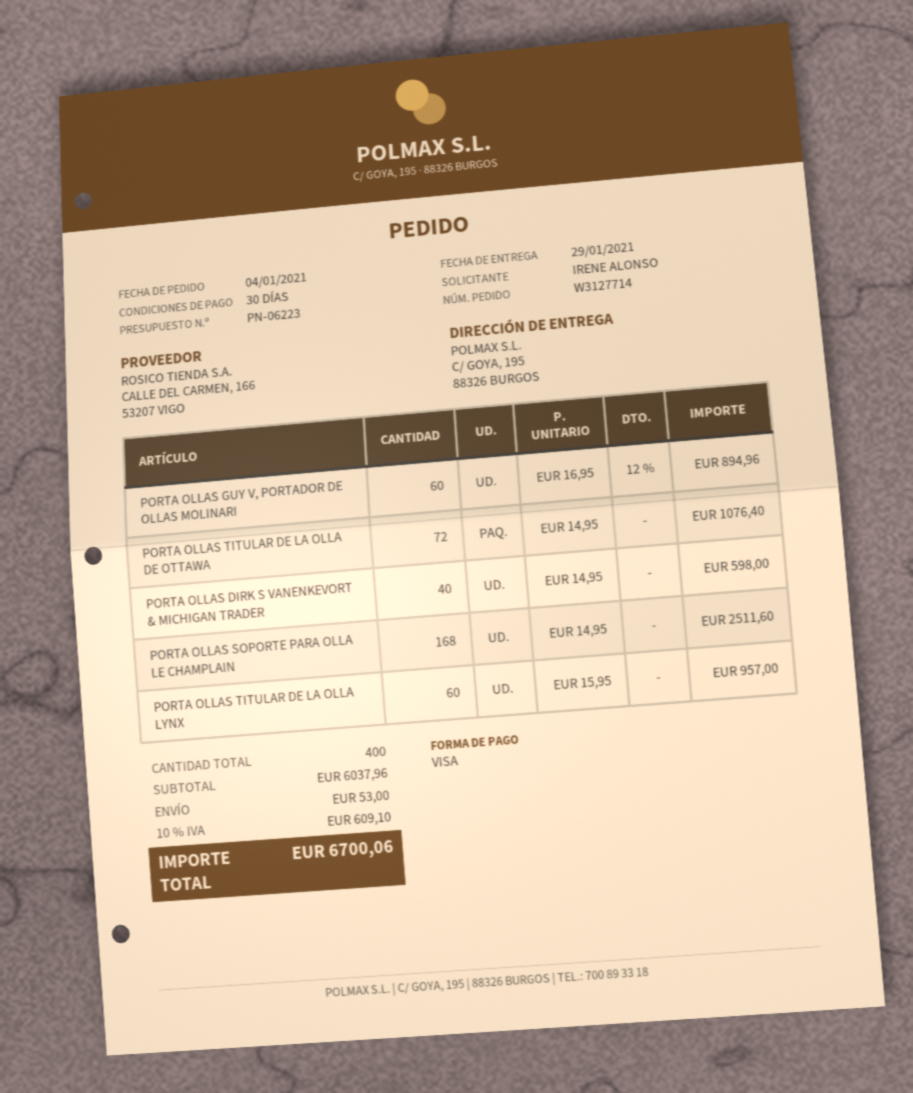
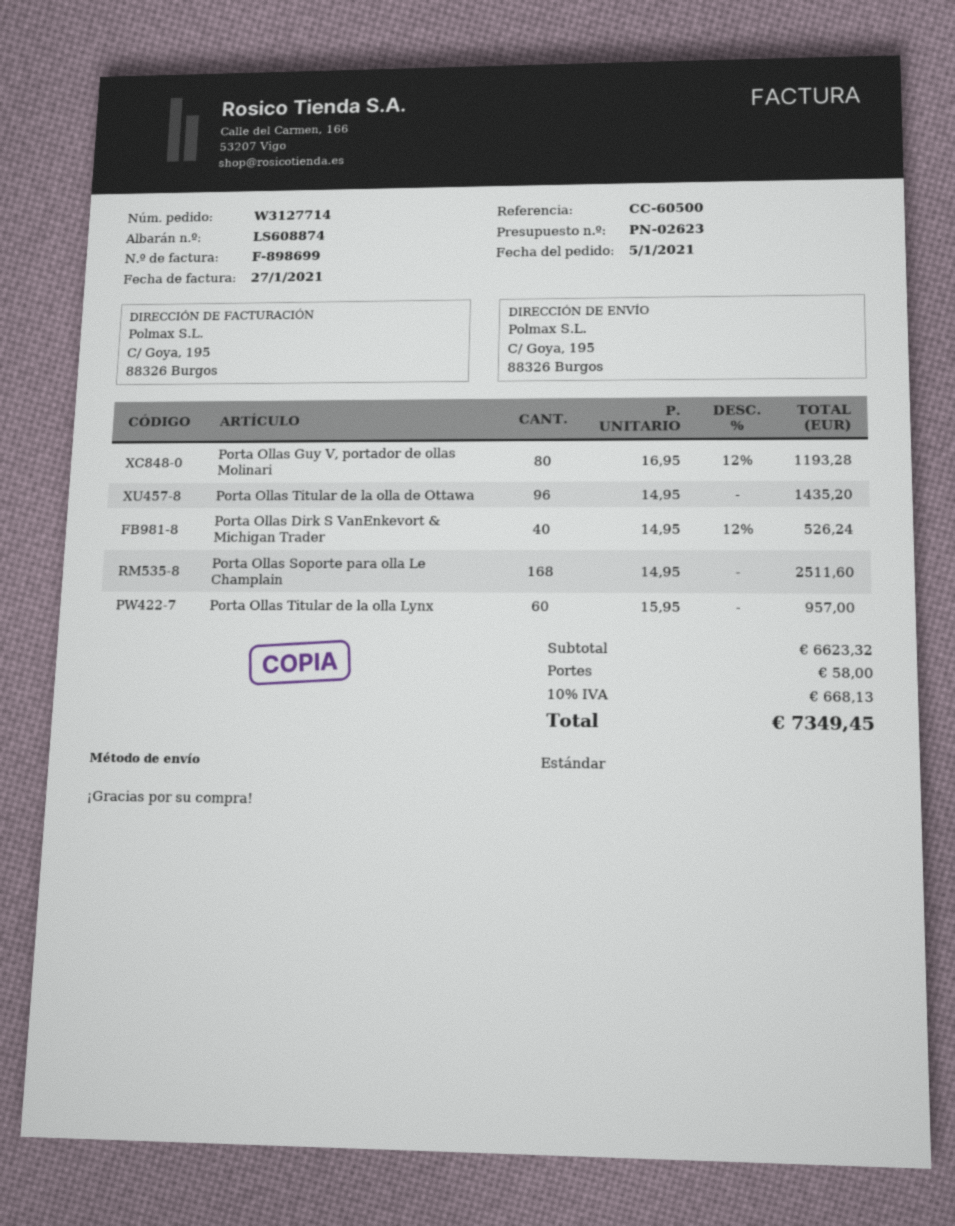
quote number: PN-06223 -> PN-02623
order date: 2021-01-04 -> 2021-01-05
PORTA OLLAS GUY V, PORTADOR DE OLLAS MOLINARI: 60 x 16.95 - 12% = 894.96 -> 80 x 16.95 - 12% = 1193.28
PORTA OLLAS TITULAR DE LA OLLA DE OTTAWA: 72 x 14.95 = 1076.40 -> 96 x 14.95 = 1435.20
PORTA OLLAS DIRK S VANENKEVORT & MICHIGAN TRADER: 40 x 14.95 = 598.00 -> 40 x 14.95 - 12% = 526.24
subtotal: 6037.96 -> 6623.32
shipping: 53.00 -> 58.00
tax: 10% = 609.10 -> 10% = 668.13
total: 6700.06 -> 7349.45

